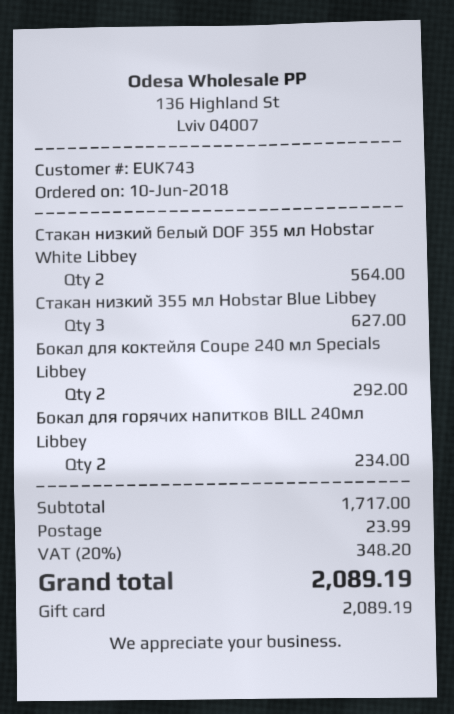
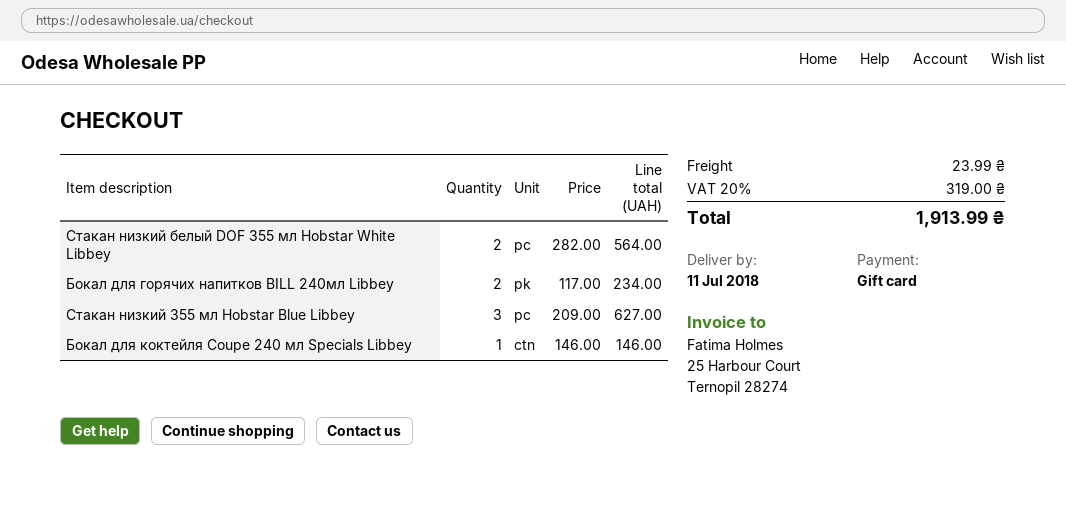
Бокал для коктейля Coupe 240 мл Specials Libbey: 2 for 292.00 -> 1 for 146.00
tax: 20% = 348.20 -> 20% = 319.00
total: 2089.19 -> 1913.99

